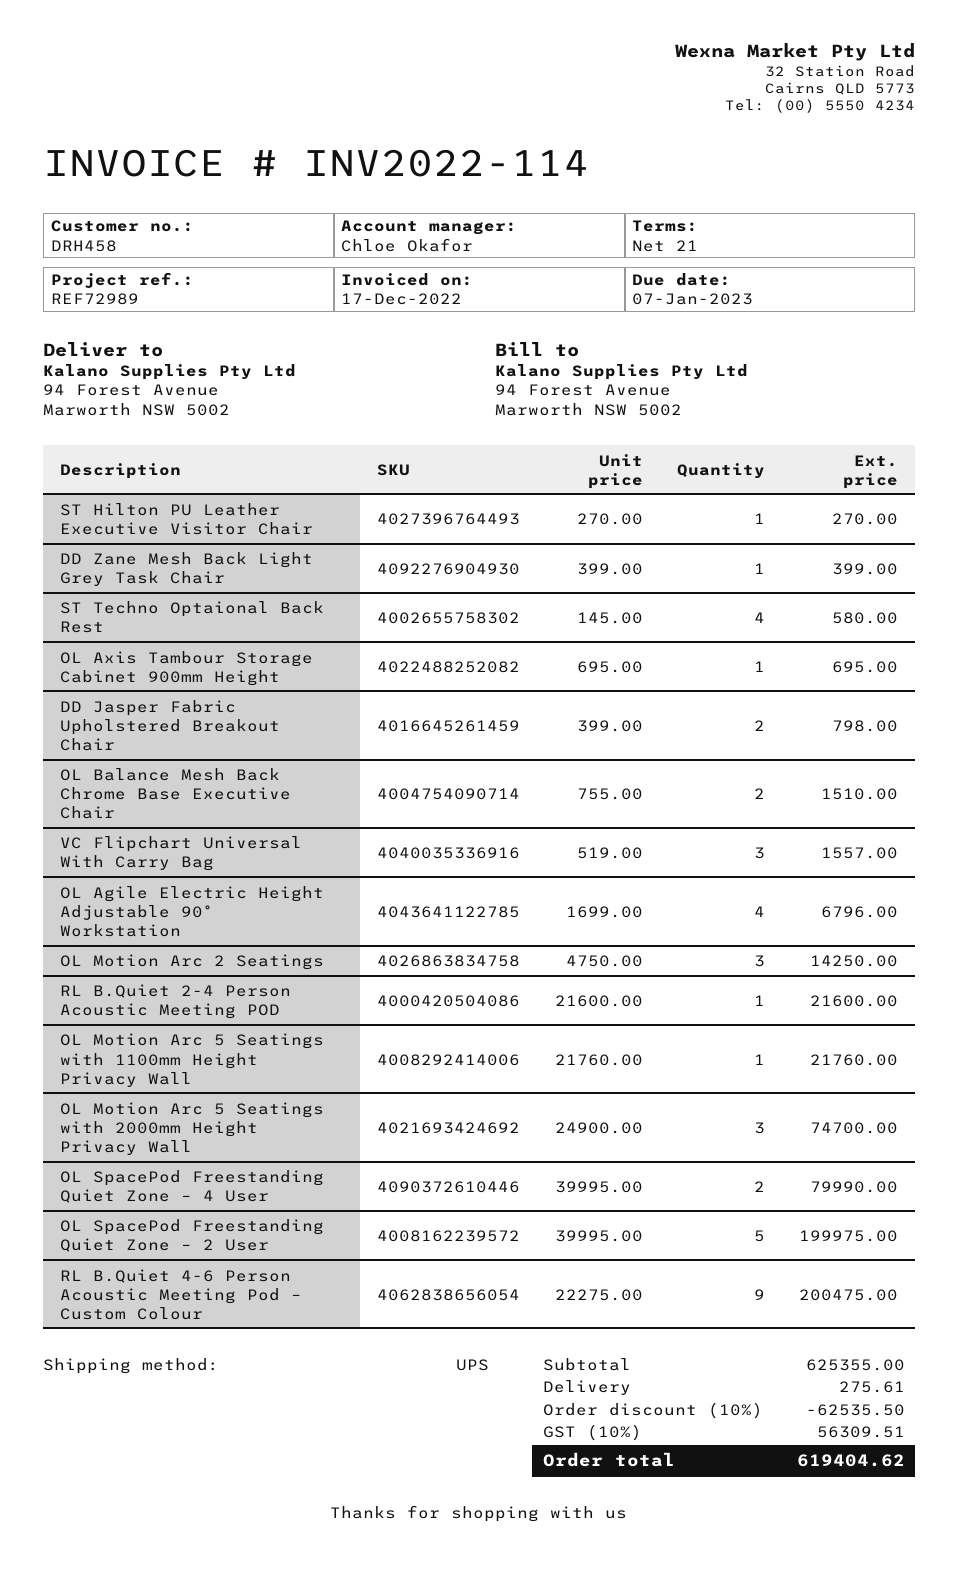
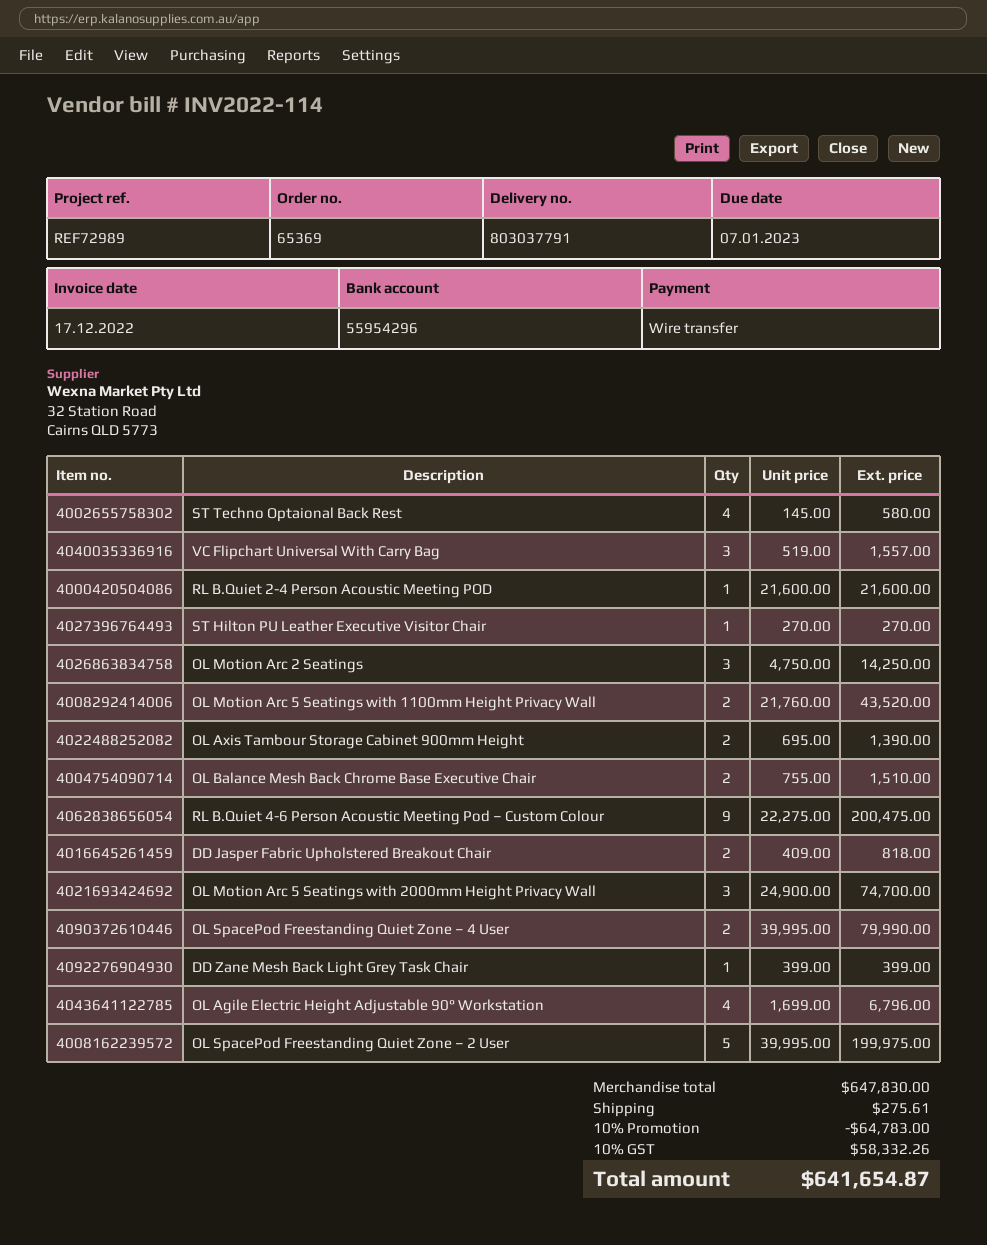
OL Axis Tambour Storage Cabinet 900mm Height: 1 x 695.00 = 695.00 -> 2 x 695.00 = 1390.00
DD Jasper Fabric Upholstered Breakout Chair: 2 x 399.00 = 798.00 -> 2 x 409.00 = 818.00
OL Motion Arc 5 Seatings with 1100mm Height Privacy Wall: 1 x 21760.00 = 21760.00 -> 2 x 21760.00 = 43520.00
subtotal: 625355.00 -> 647830.00
discount: 10% = 62535.50 -> 10% = 64783.00
tax: 10% = 56309.51 -> 10% = 58332.26
total: 619404.62 -> 641654.87

